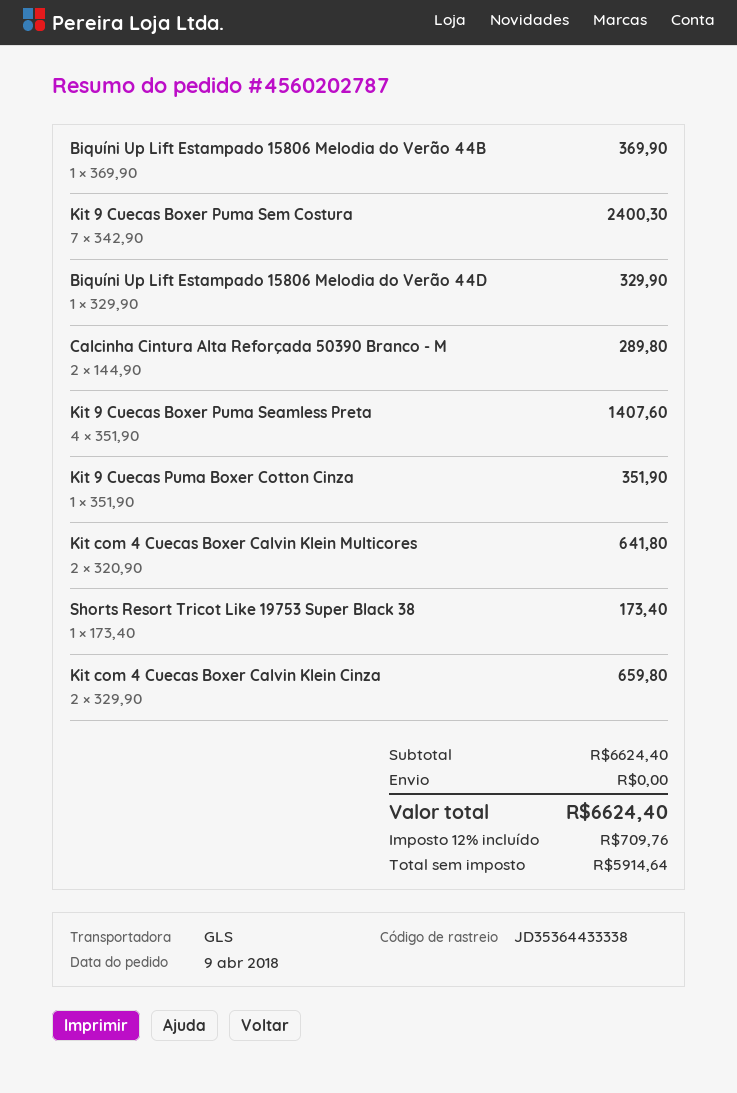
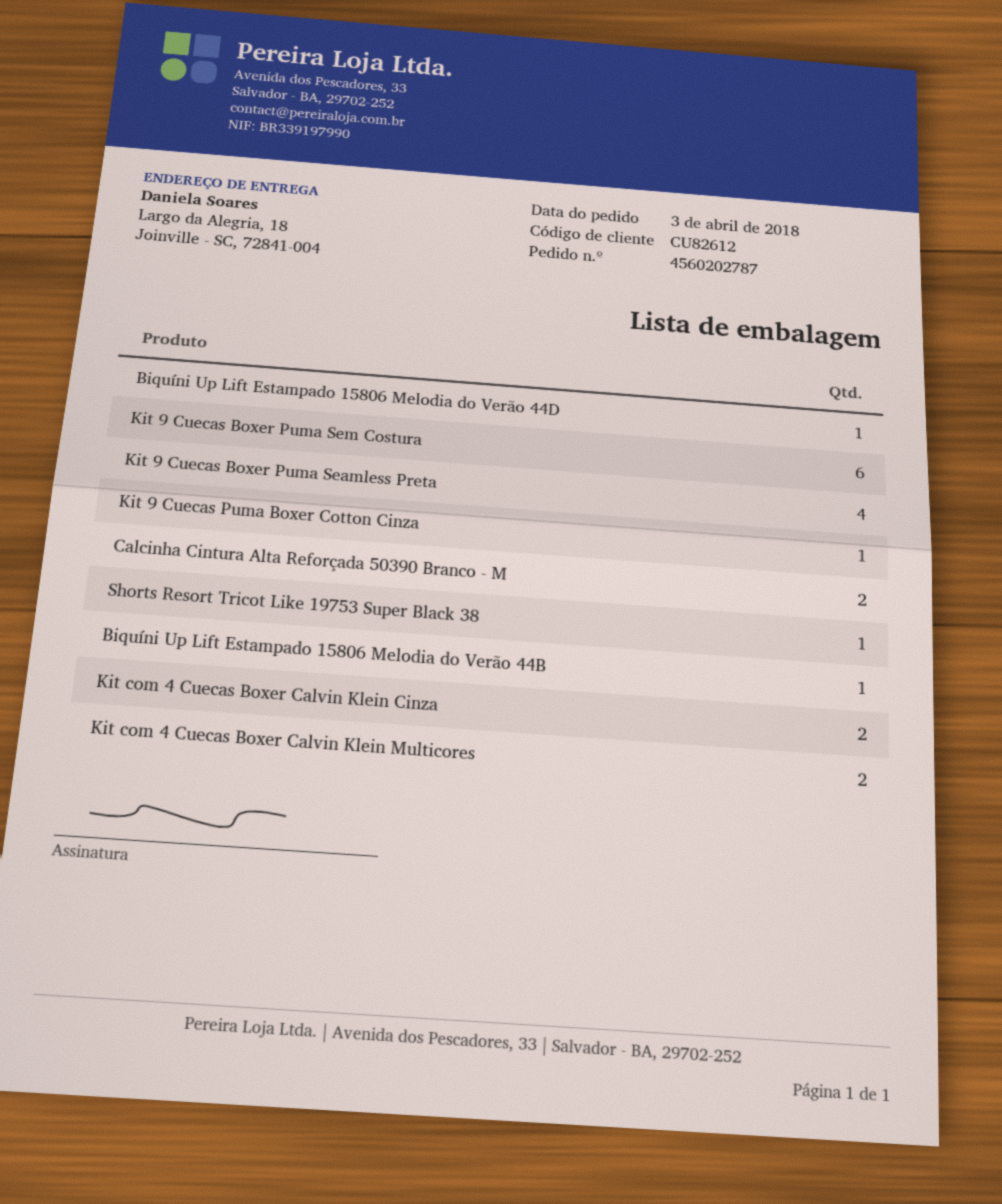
order date: 2018-04-09 -> 2018-04-03
Kit 9 Cuecas Boxer Puma Sem Costura: 7 -> 6

